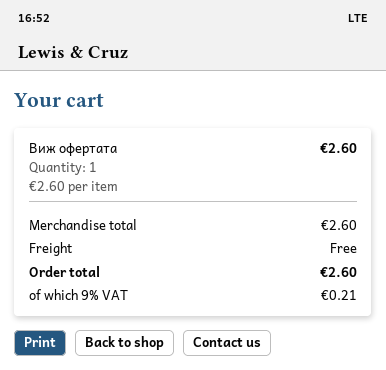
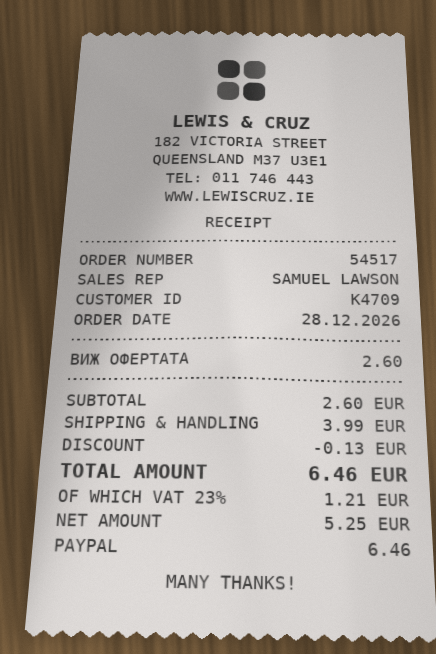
discount: none -> 0.13
shipping: 0.00 -> 3.99
tax: 9% = 0.21 -> 23% = 1.21
total: 2.60 -> 6.46

